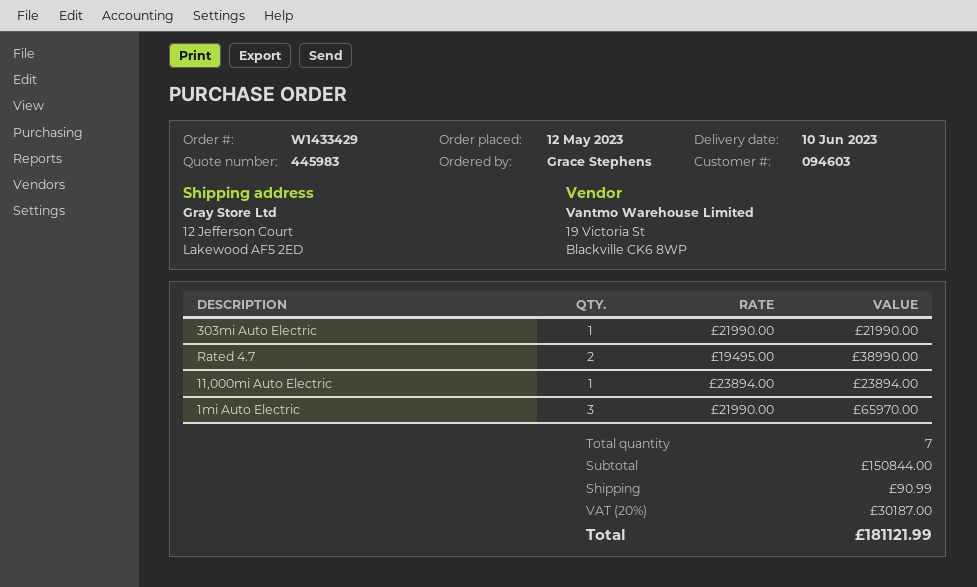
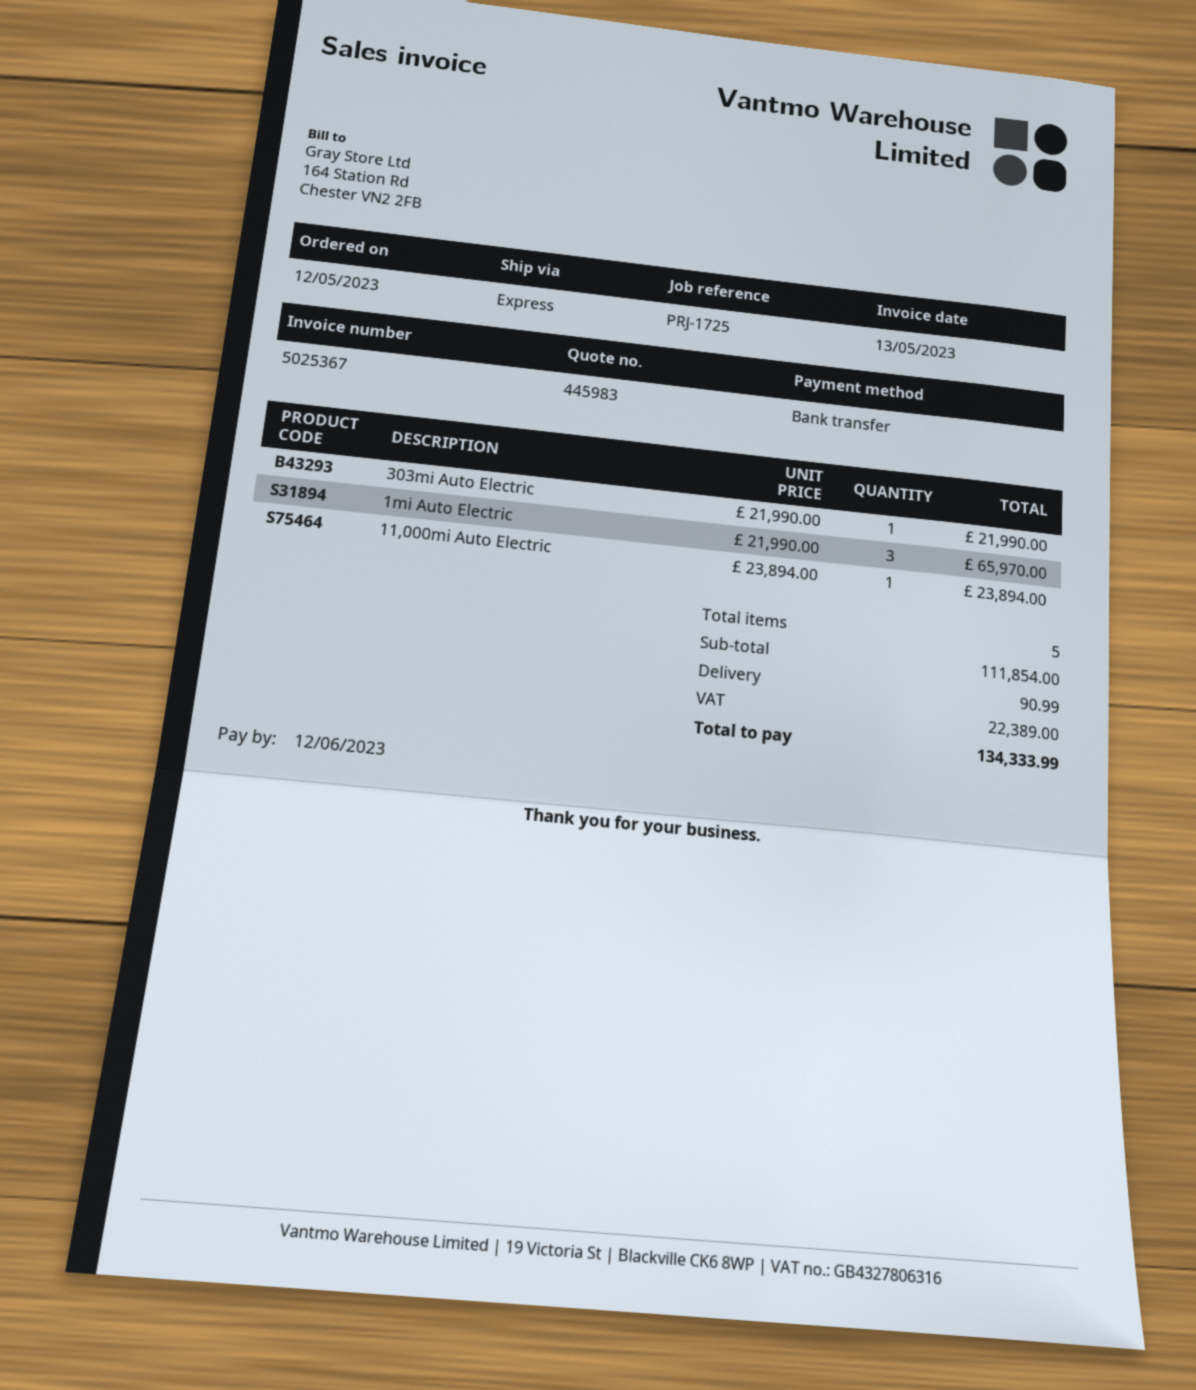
Rated 4.7: 2 x 19495.00 = 38990.00 -> none
total quantity: 7 -> 5
subtotal: 150844.00 -> 111854.00
tax: 30187.00 -> 22389.00
total: 181121.99 -> 134333.99

